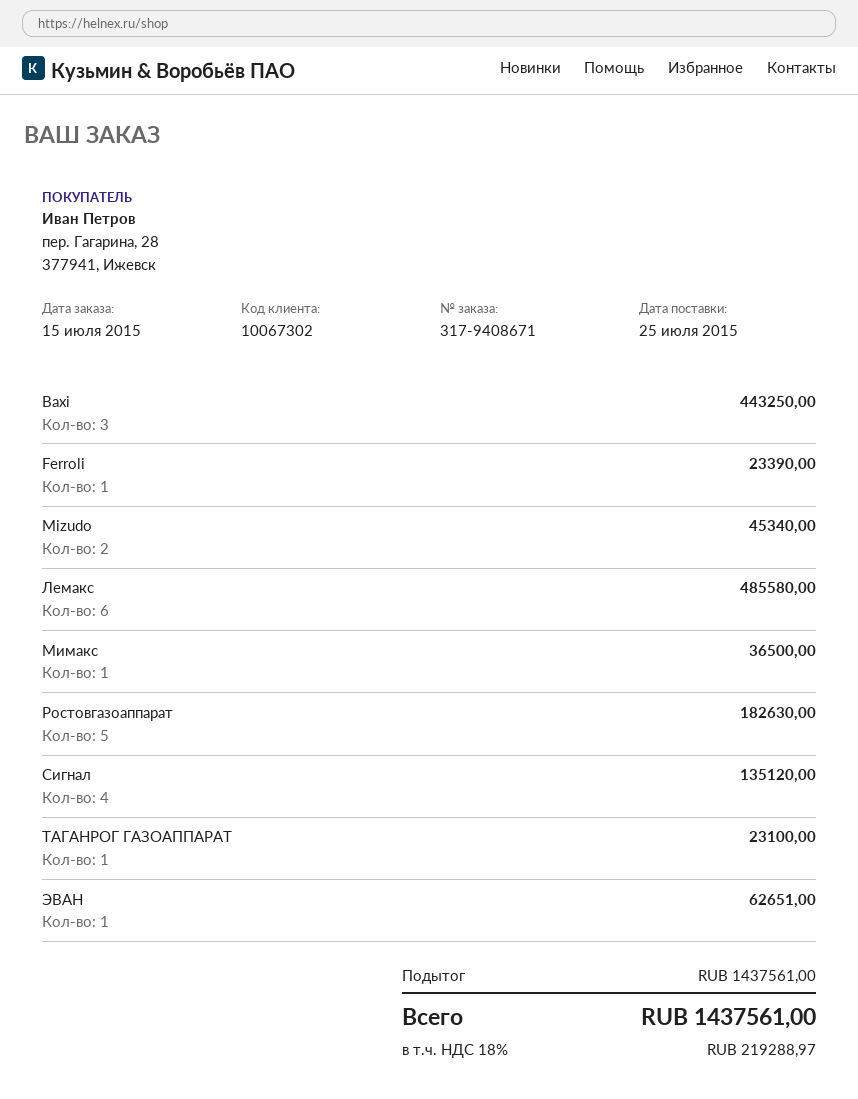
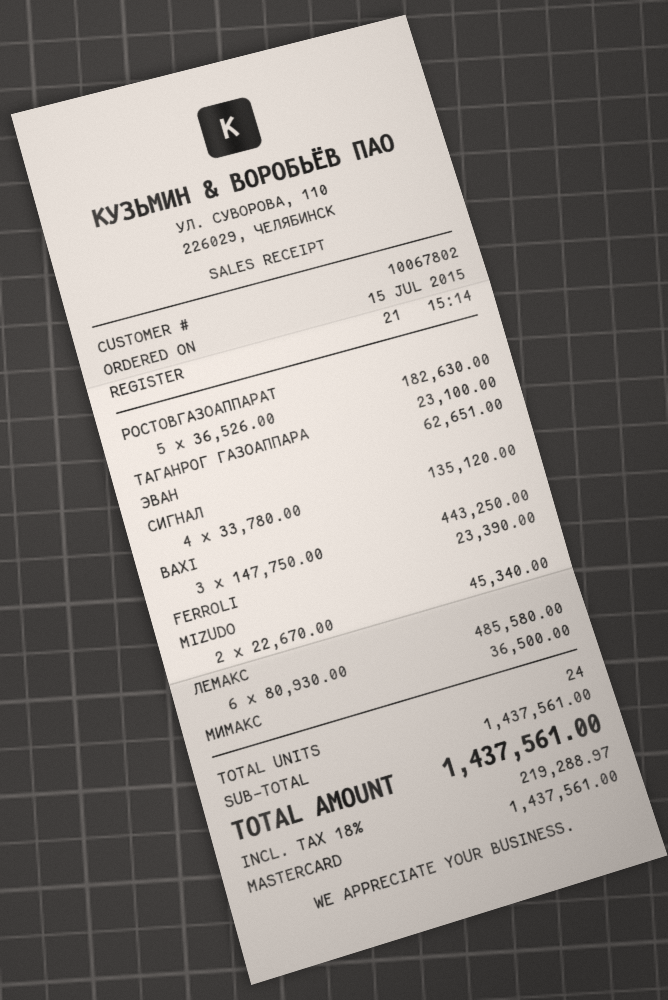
customer number: 10067302 -> 10067802

